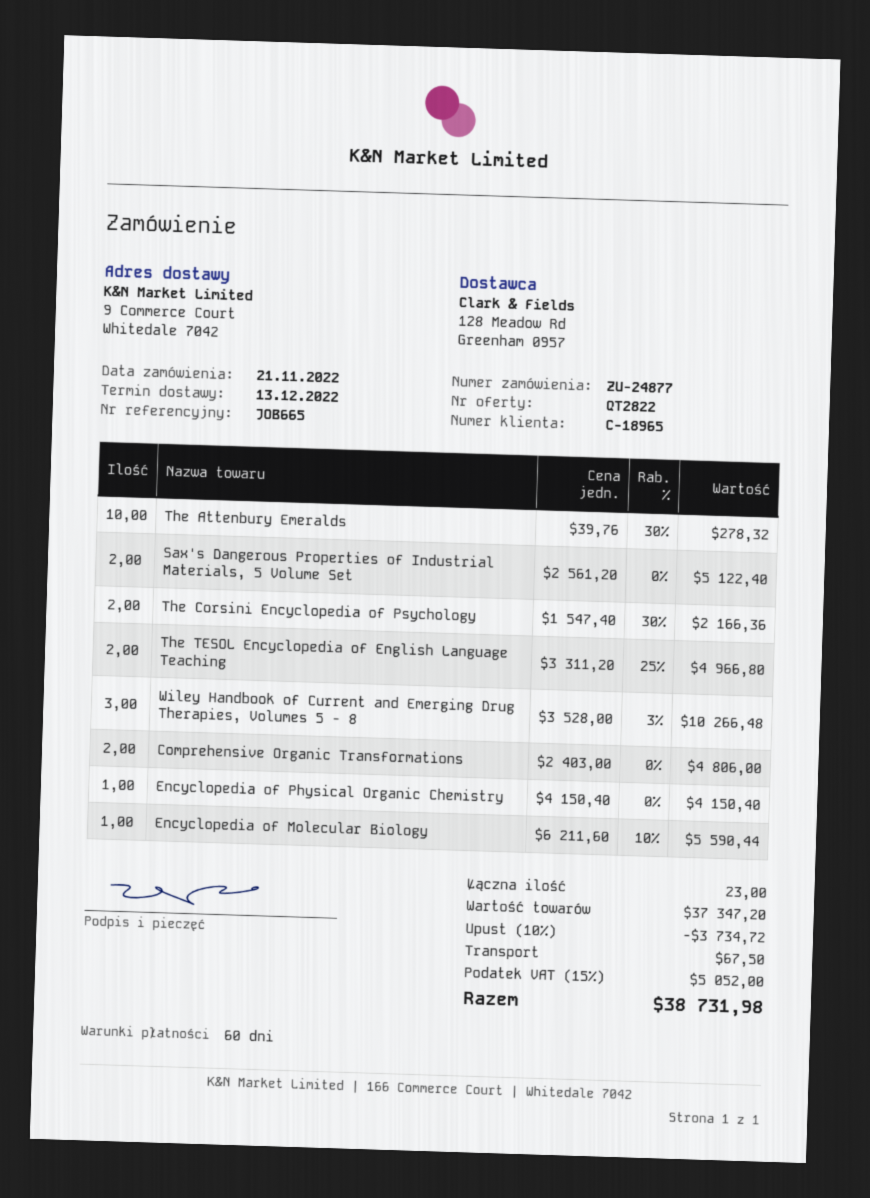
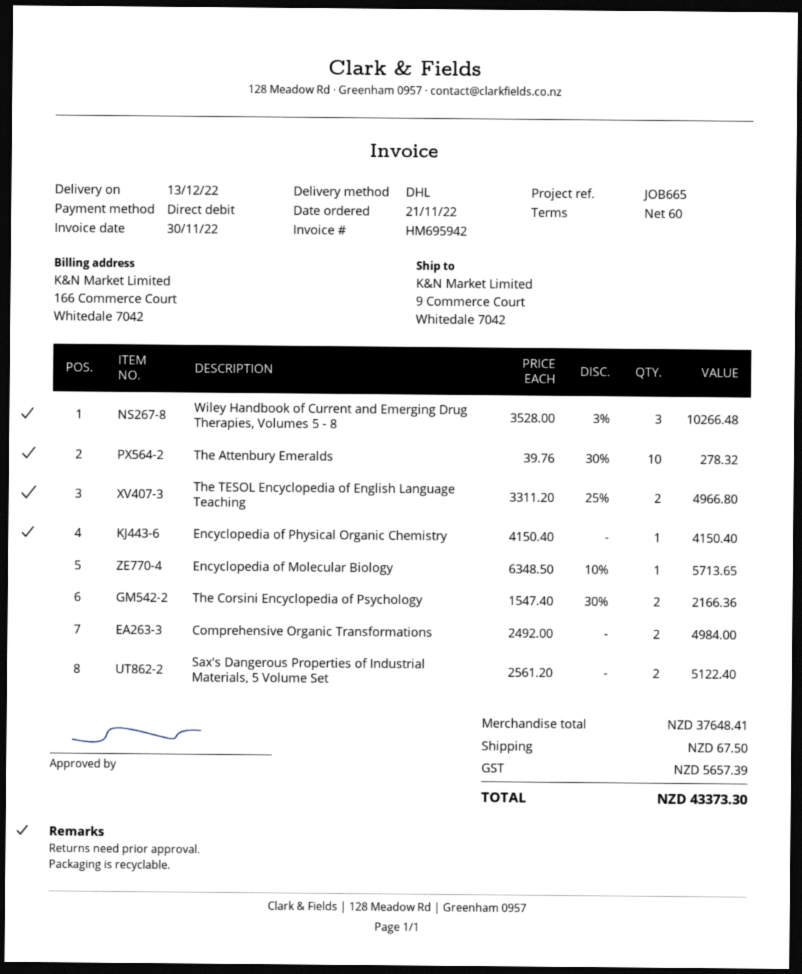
Comprehensive Organic Transformations: 2 x 2403.00 = 4806.00 -> 2 x 2492.00 = 4984.00
Encyclopedia of Molecular Biology: 1 x 6211.60 - 10% = 5590.44 -> 1 x 6348.50 - 10% = 5713.65
subtotal: 37347.20 -> 37648.41
discount: 10% = 3734.72 -> none
tax: 5052.00 -> 5657.39
total: 38731.98 -> 43373.30

